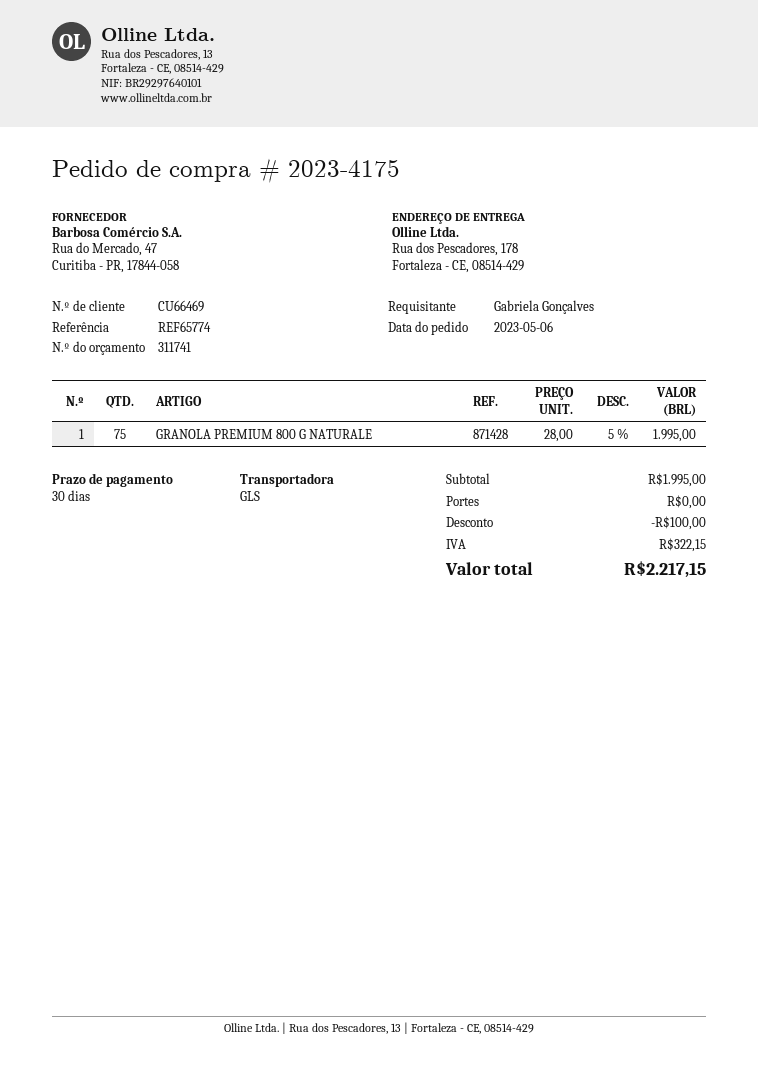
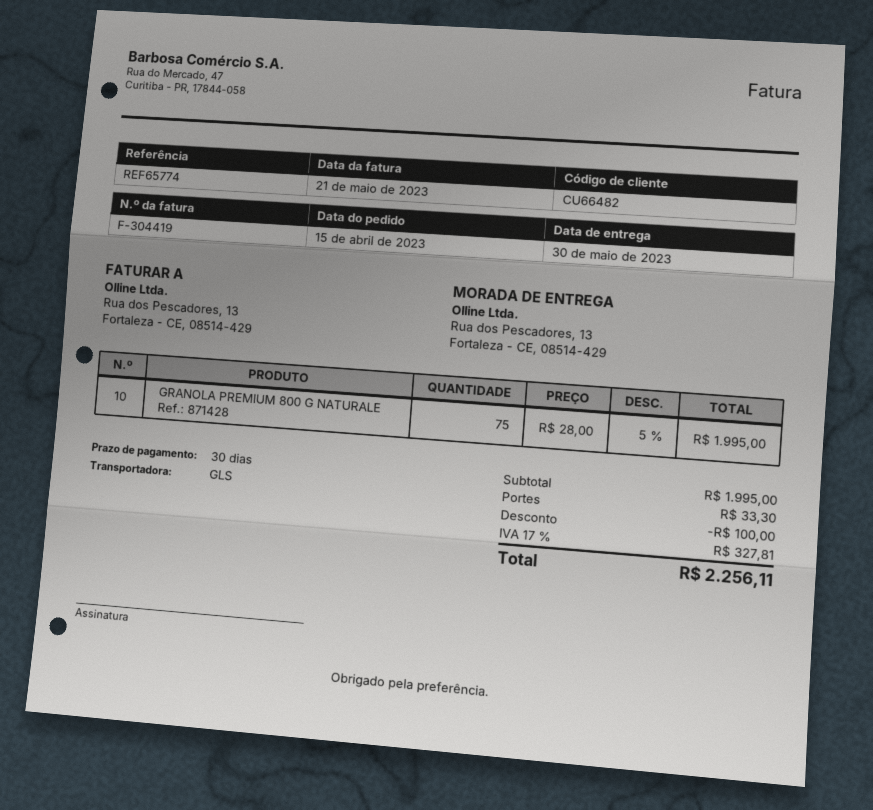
order date: 2023-05-06 -> 2023-04-15
customer number: CU66469 -> CU66482
ship to: Rua dos Pescadores, 178, Fortaleza - CE, 08514-429 -> Rua dos Pescadores, 13, Fortaleza - CE, 08514-429
shipping: 0.00 -> 33.30
tax: 322.15 -> 327.81
total: 2217.15 -> 2256.11

